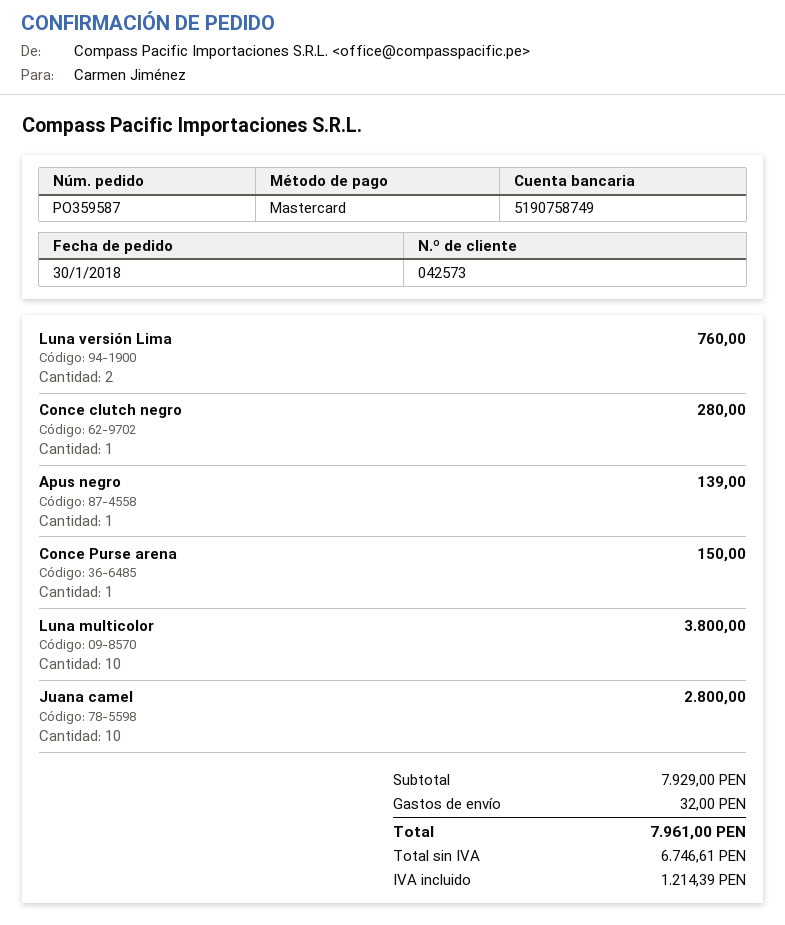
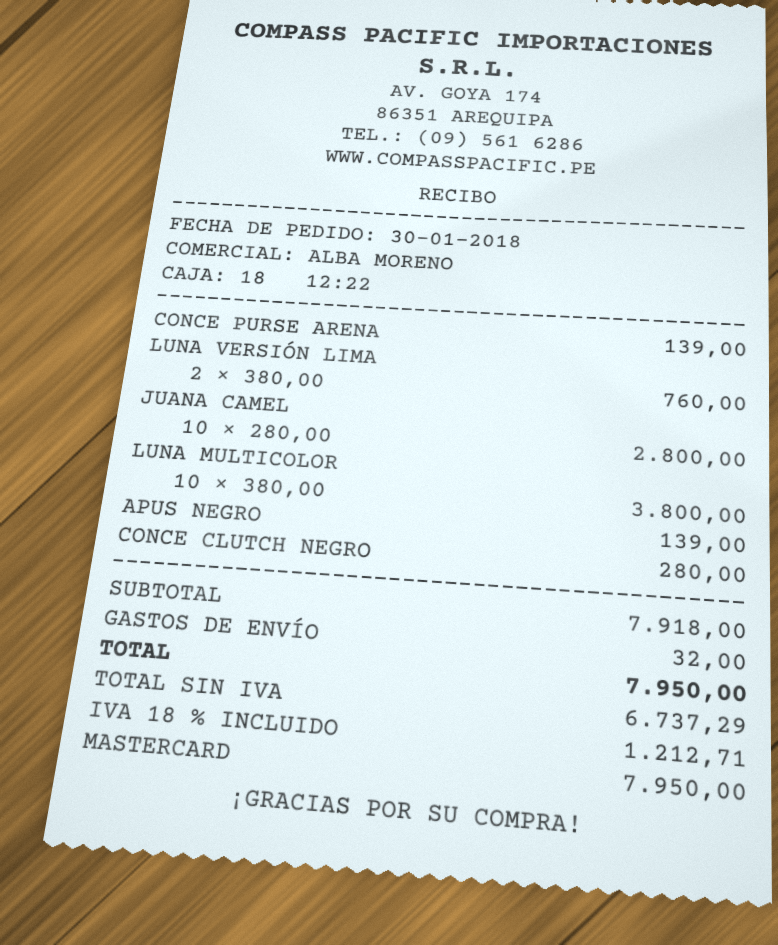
Conce Purse arena: 1 for 150.00 -> 1 for 139.00
subtotal: 7929.00 -> 7918.00
net: 6746.61 -> 6737.29
tax: 1214.39 -> 1212.71
total: 7961.00 -> 7950.00

